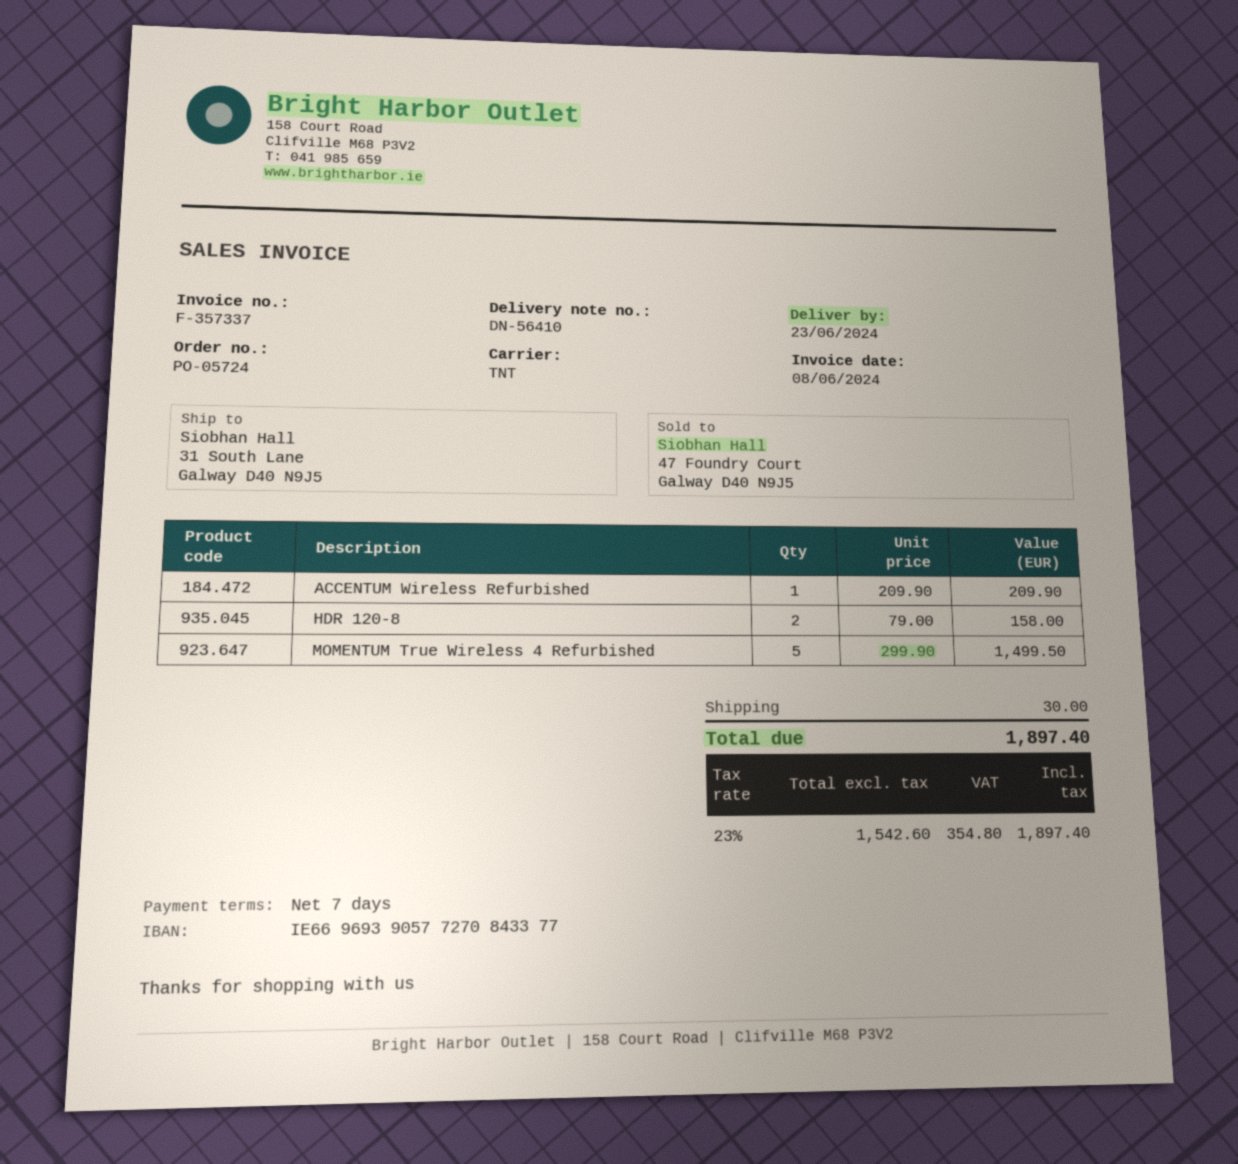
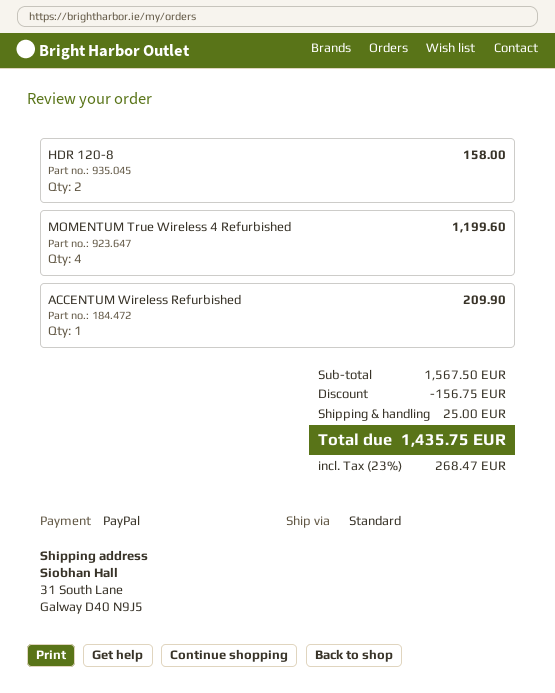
shipping method: TNT -> standard
MOMENTUM True Wireless 4 Refurbished: 5 for 1499.50 -> 4 for 1199.60
discount: none -> 156.75
shipping: 30.00 -> 25.00
tax: 23% = 354.80 -> 23% = 268.47
total: 1897.40 -> 1435.75

